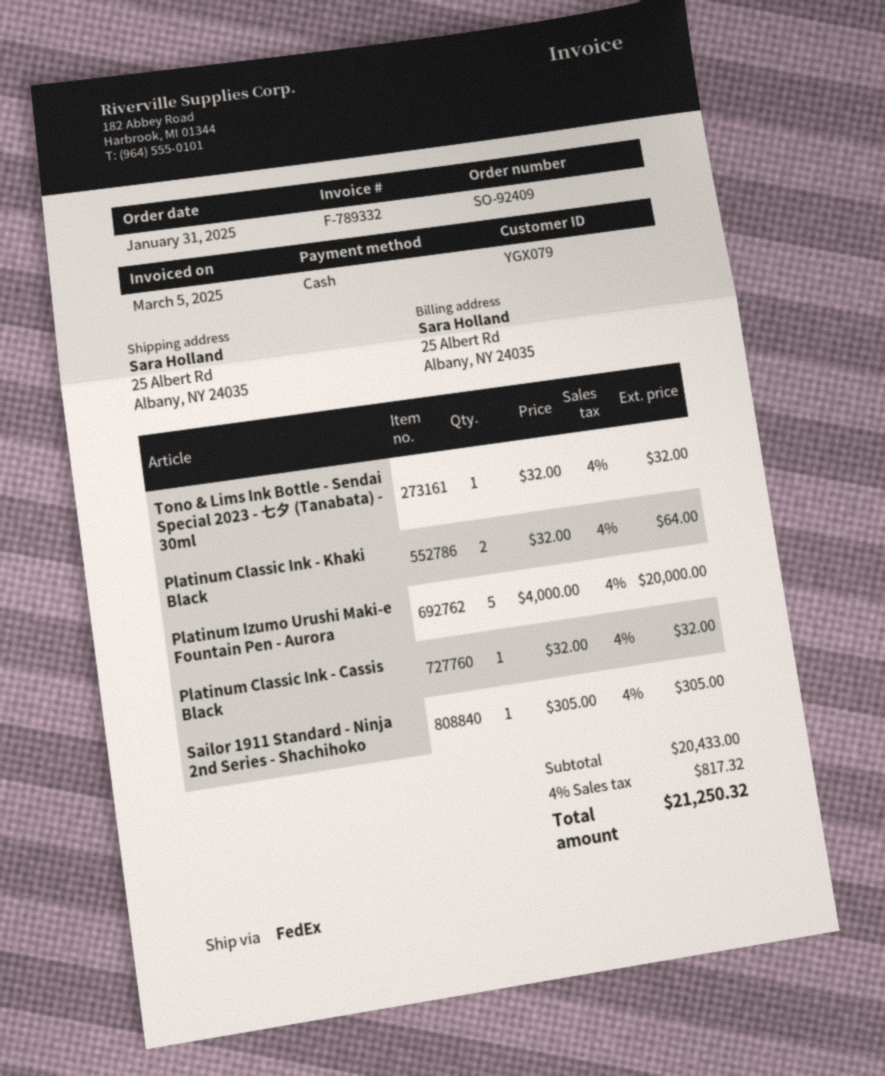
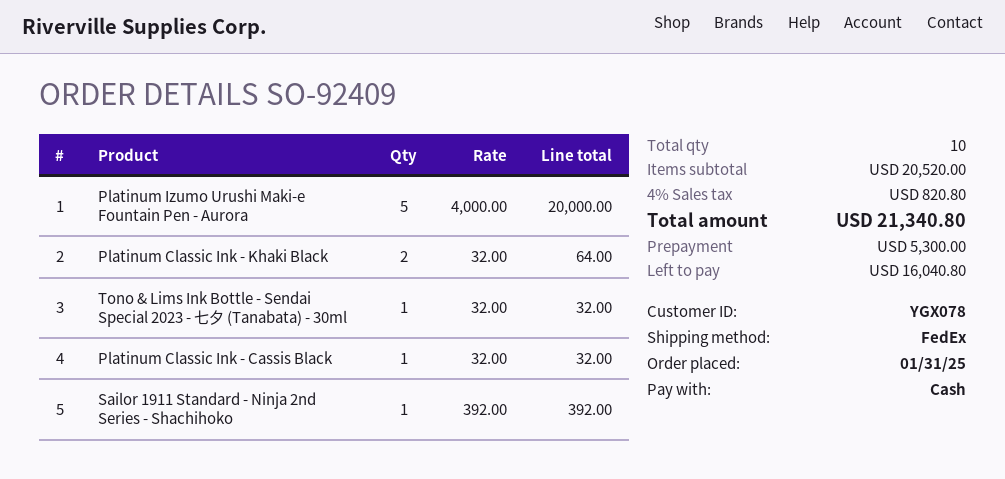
customer number: YGX079 -> YGX078
Sailor 1911 Standard - Ninja 2nd Series - Shachihoko: 1 x 305.00 = 305.00 -> 1 x 392.00 = 392.00
subtotal: 20433.00 -> 20520.00
tax: 4% = 817.32 -> 4% = 820.80
total: 21250.32 -> 21340.80

